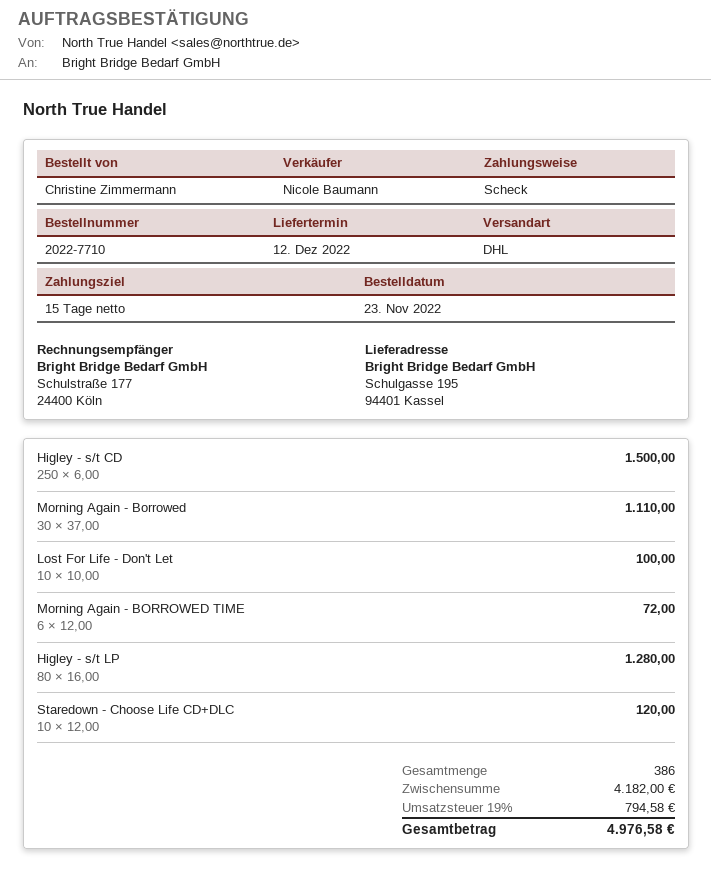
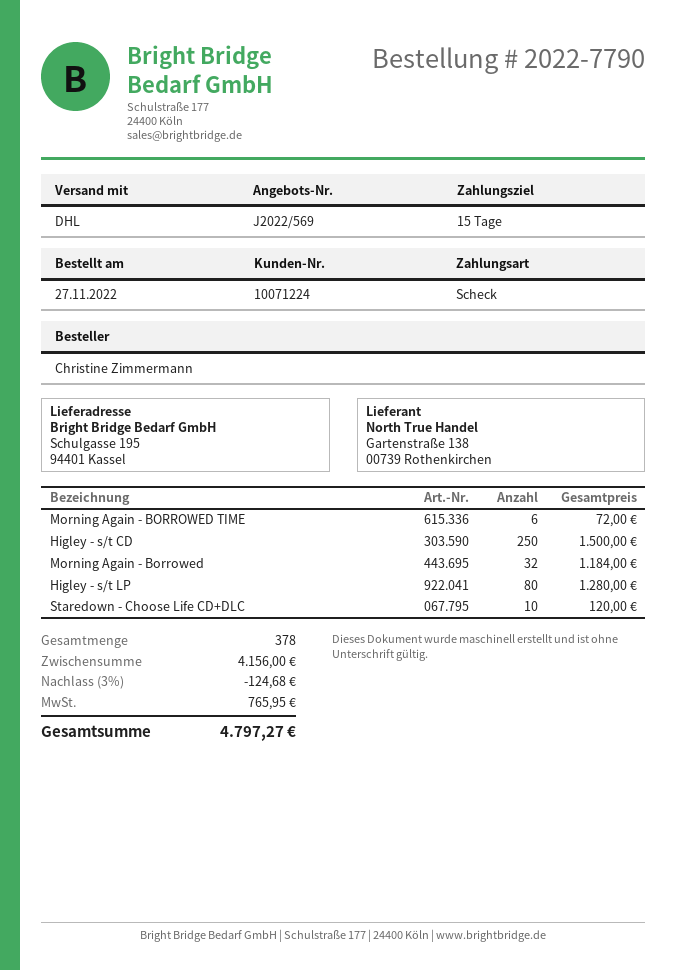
order number: 2022-7710 -> 2022-7790
order date: 2022-11-23 -> 2022-11-27
Morning Again - Borrowed: 30 for 1110.00 -> 32 for 1184.00
Lost For Life - Don't Let: 10 for 100.00 -> none
total quantity: 386 -> 378
subtotal: 4182.00 -> 4156.00
discount: none -> 3% = 124.68
tax: 794.58 -> 765.95
total: 4976.58 -> 4797.27

